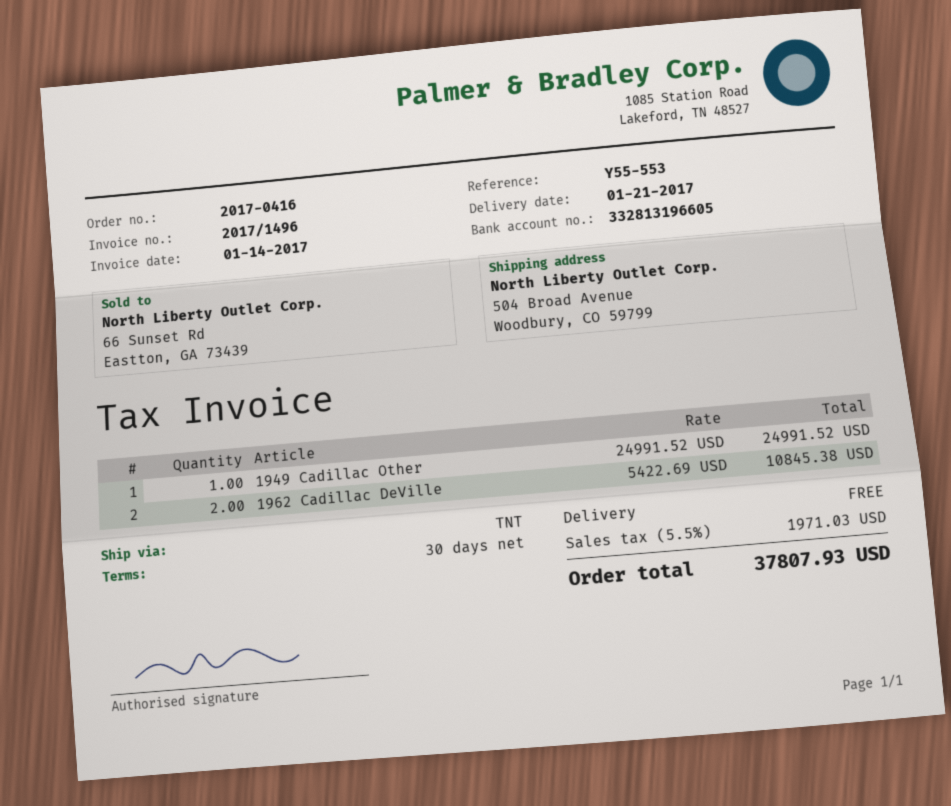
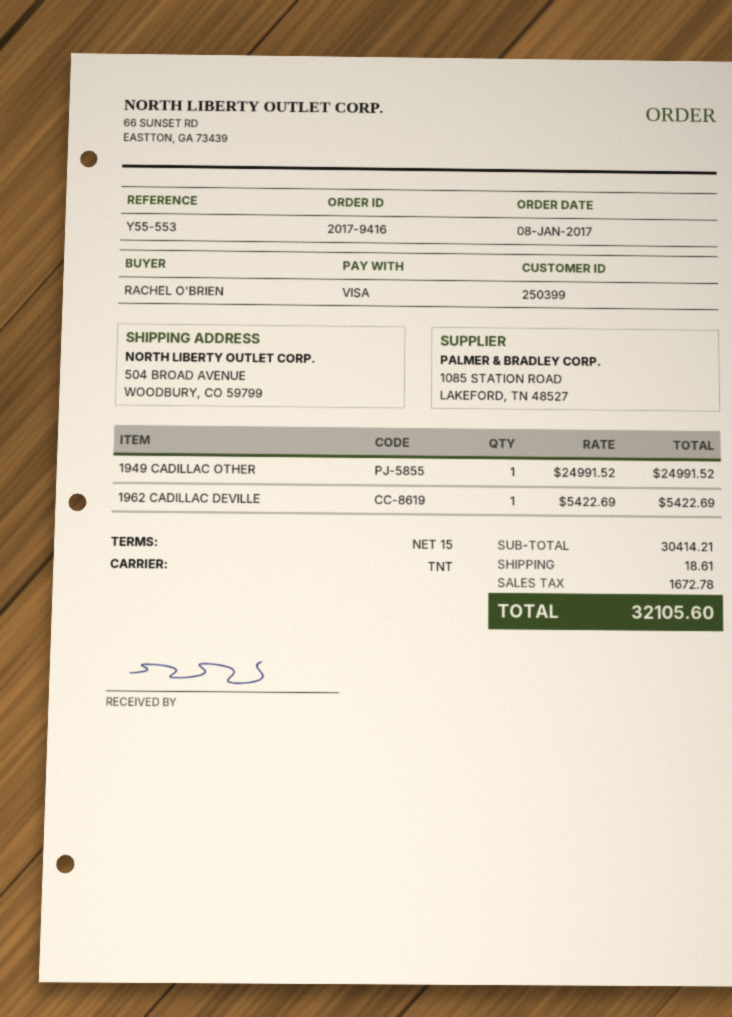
order number: 2017-0416 -> 2017-9416
payment terms: 30 days -> 15 days
1962 Cadillac DeVille: 2 x 5422.69 = 10845.38 -> 1 x 5422.69 = 5422.69
shipping: 0.00 -> 18.61
tax: 1971.03 -> 1672.78
total: 37807.93 -> 32105.60

